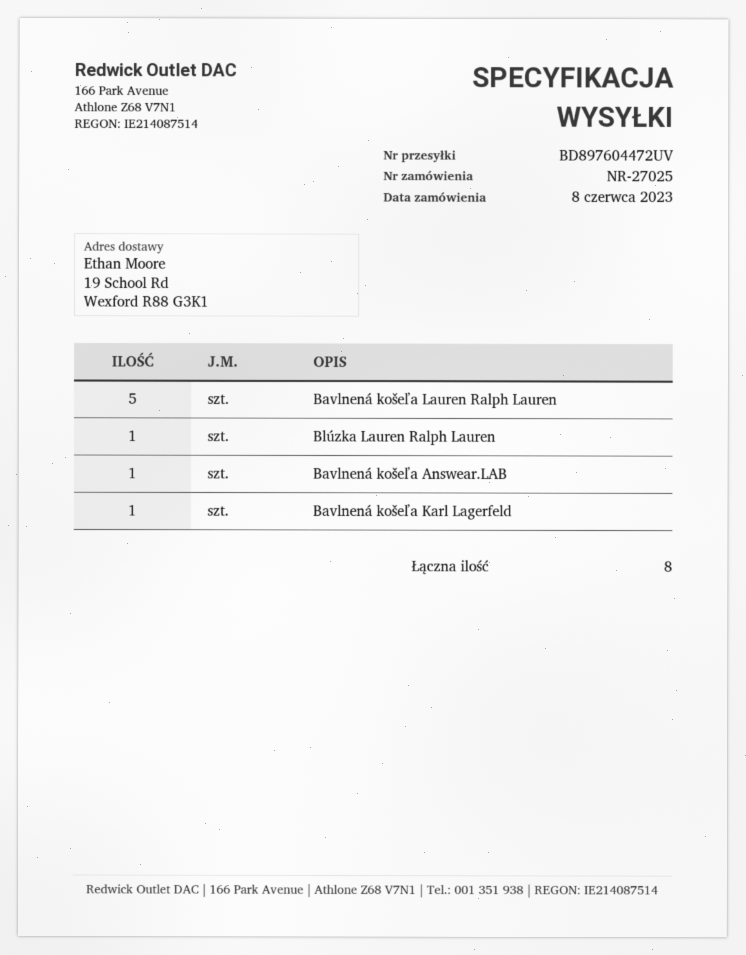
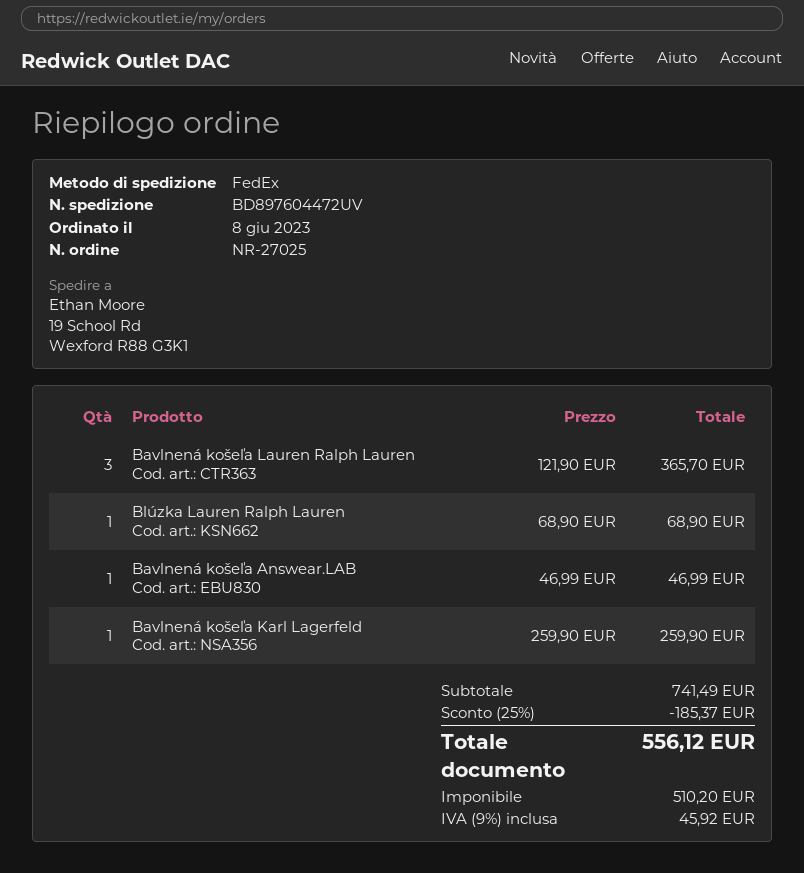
Bavlnená košeľa Lauren Ralph Lauren: 5 -> 3

